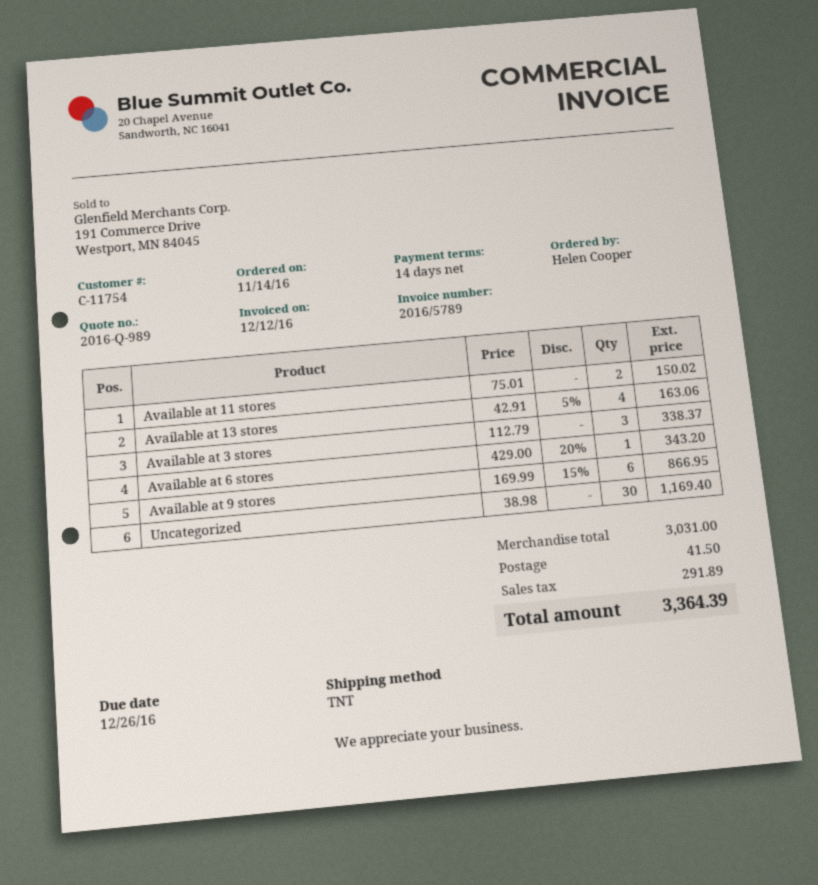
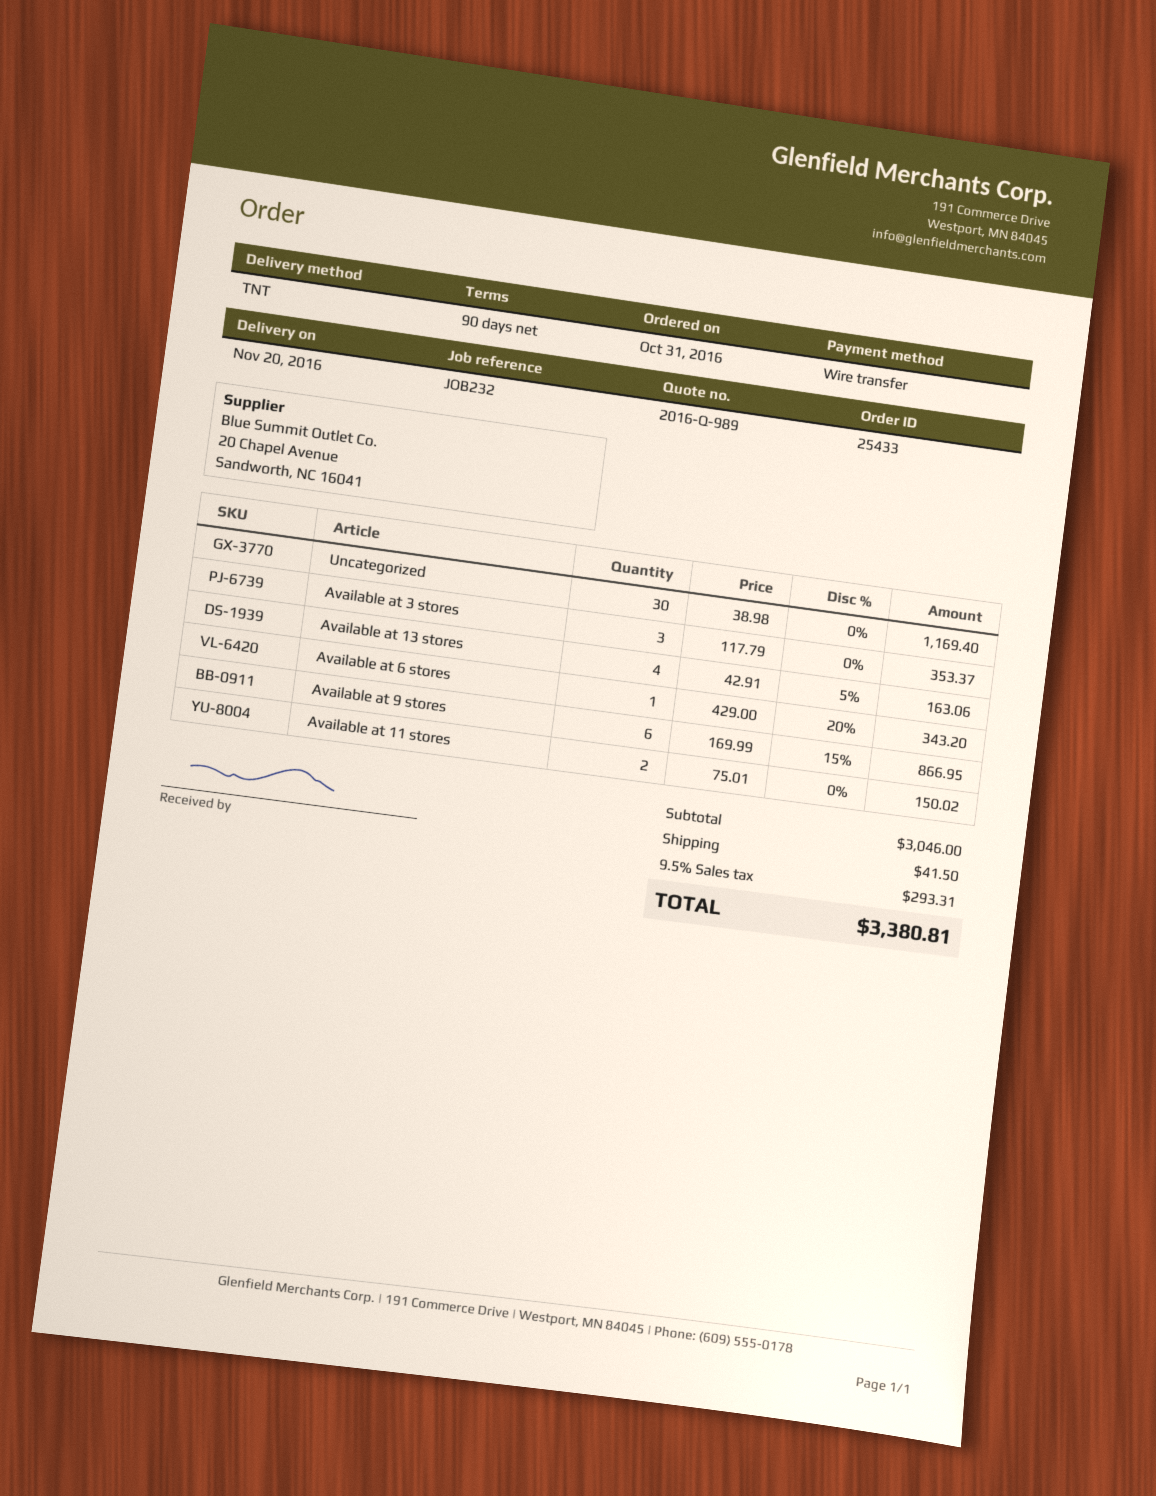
order date: 2016-11-14 -> 2016-10-31
payment terms: 14 days -> 90 days
Available at 3 stores: 3 x 112.79 = 338.37 -> 3 x 117.79 = 353.37
subtotal: 3031.00 -> 3046.00
tax: 291.89 -> 293.31
total: 3364.39 -> 3380.81

